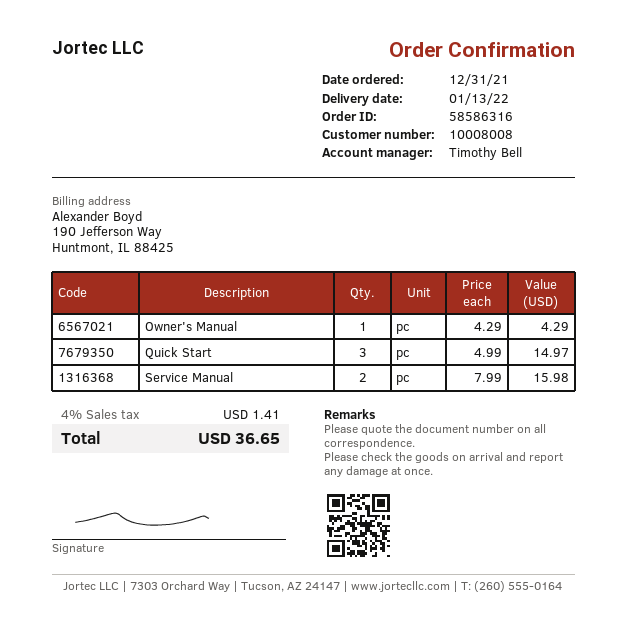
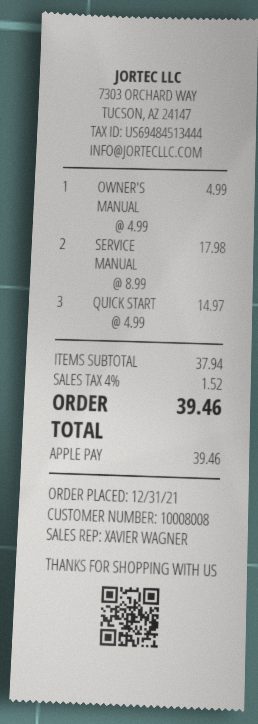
sales rep: Timothy Bell -> XAVIER WAGNER
Owner's Manual: 1 x 4.29 = 4.29 -> 1 x 4.99 = 4.99
Service Manual: 2 x 7.99 = 15.98 -> 2 x 8.99 = 17.98
tax: 4% = 1.41 -> 4% = 1.52
total: 36.65 -> 39.46

